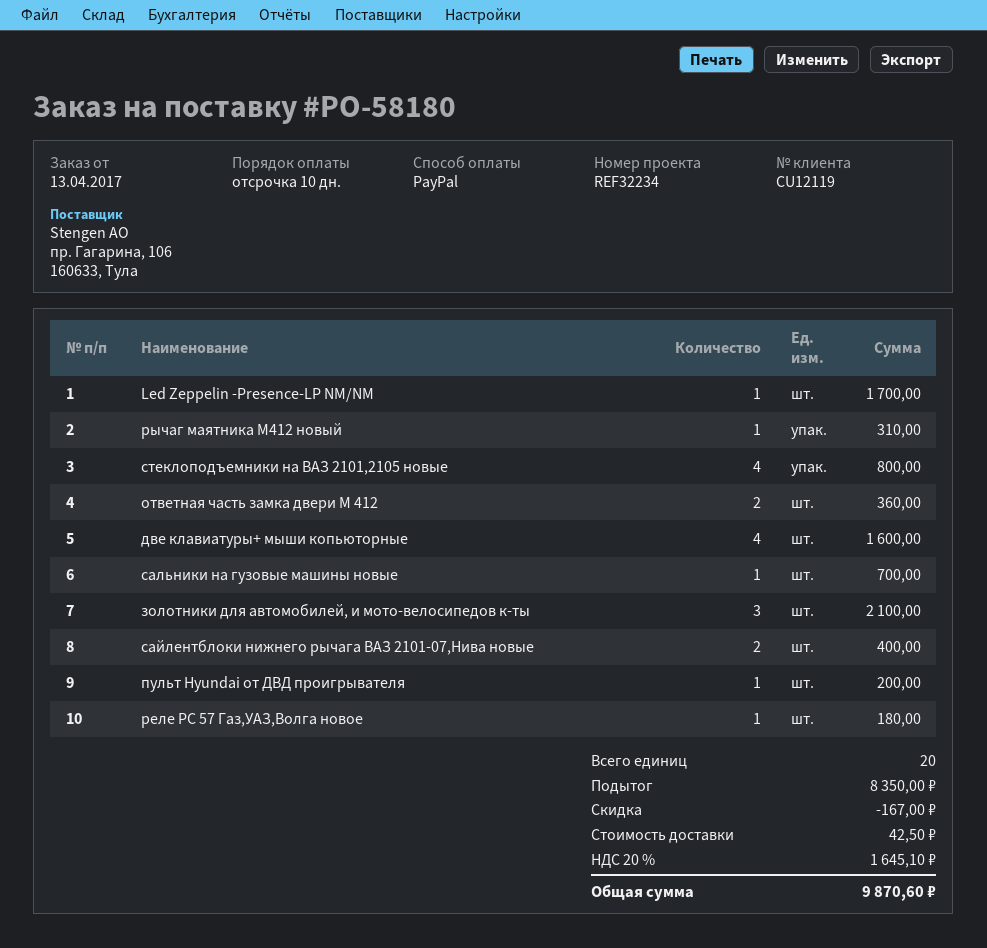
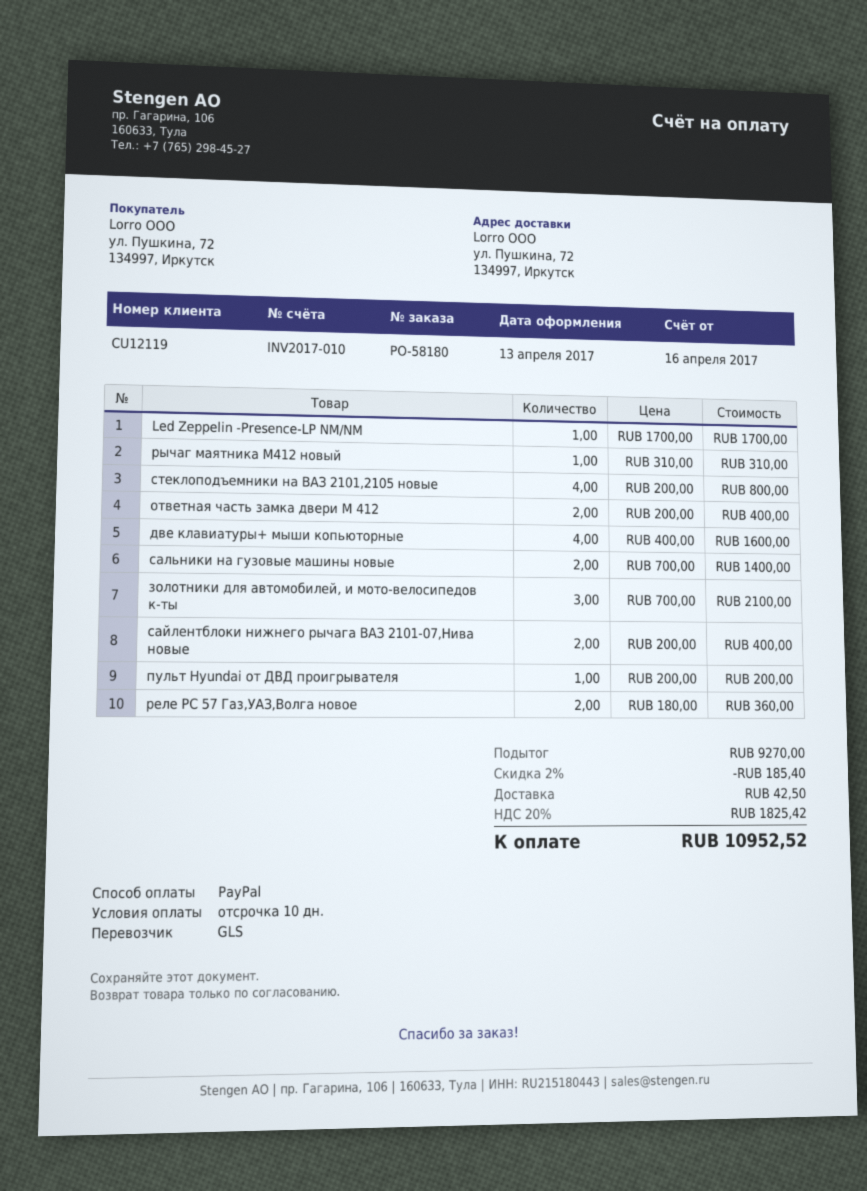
ответная часть замка двери М 412: 2 for 360.00 -> 2 for 400.00
сальники на гузовые машины новые: 1 for 700.00 -> 2 for 1400.00
реле РС 57 Газ,УАЗ,Волга новое: 1 for 180.00 -> 2 for 360.00
subtotal: 8350.00 -> 9270.00
discount: 167.00 -> 185.40
tax: 20% = 1645.10 -> 20% = 1825.42
total: 9870.60 -> 10952.52

